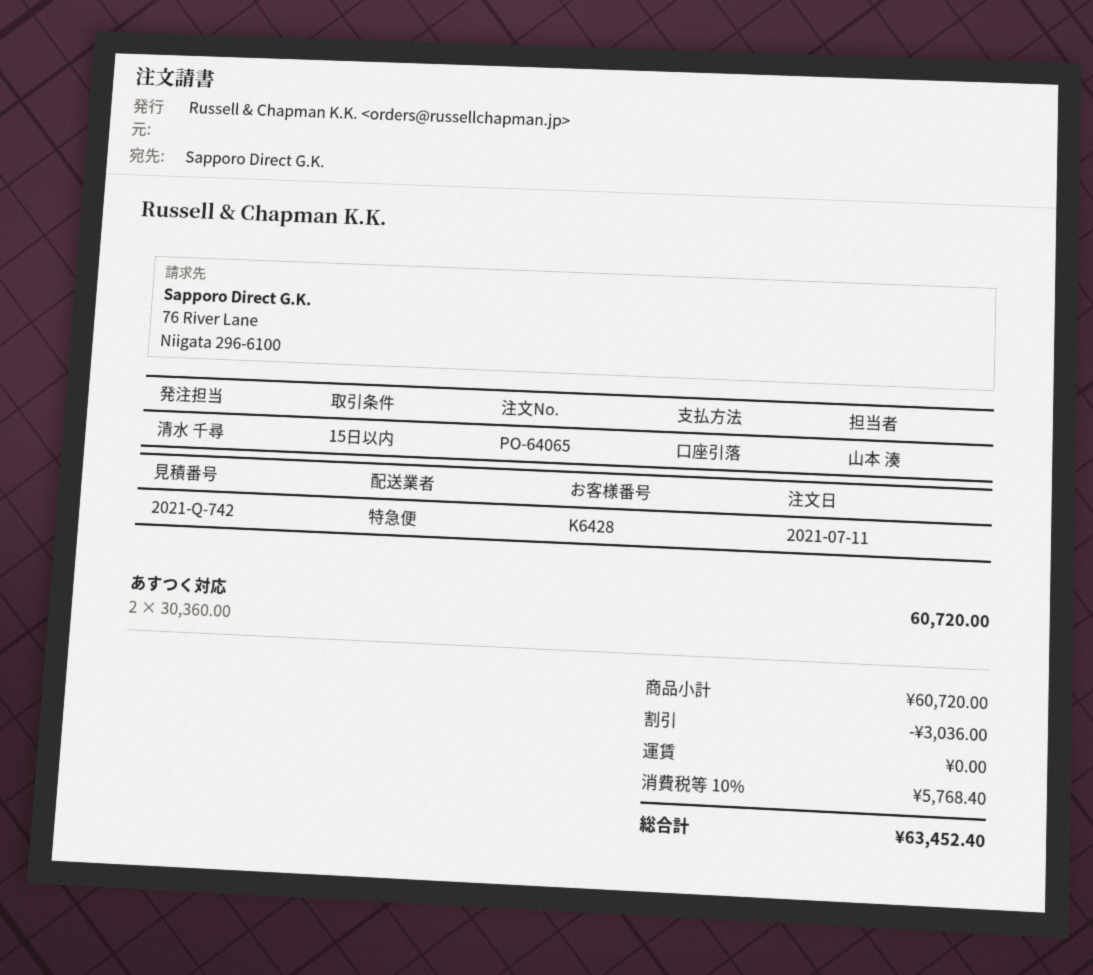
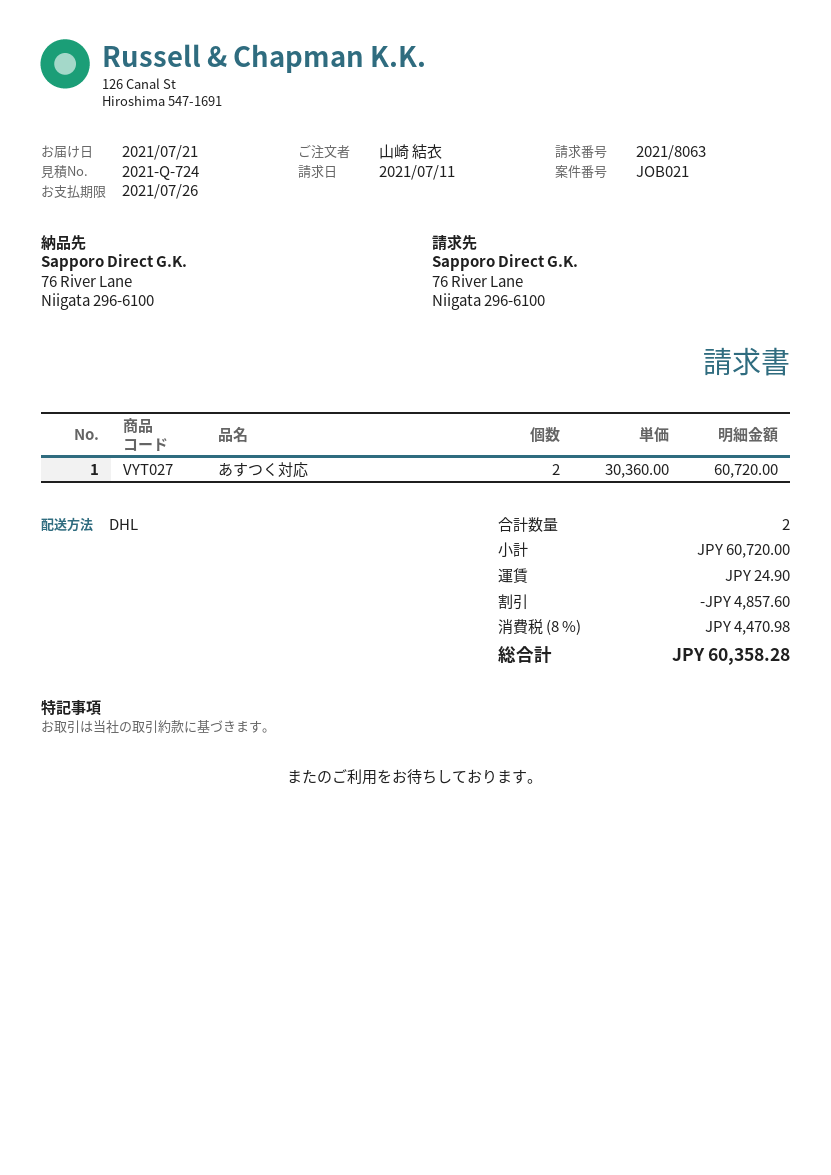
quote number: 2021-Q-742 -> 2021-Q-724
ordered by: 清水 千尋 -> 山崎 結衣
shipping method: express -> DHL
discount: 3036.00 -> 4857.60
shipping: 0.00 -> 24.90
tax: 10% = 5768.40 -> 8% = 4470.98
total: 63452.40 -> 60358.28

